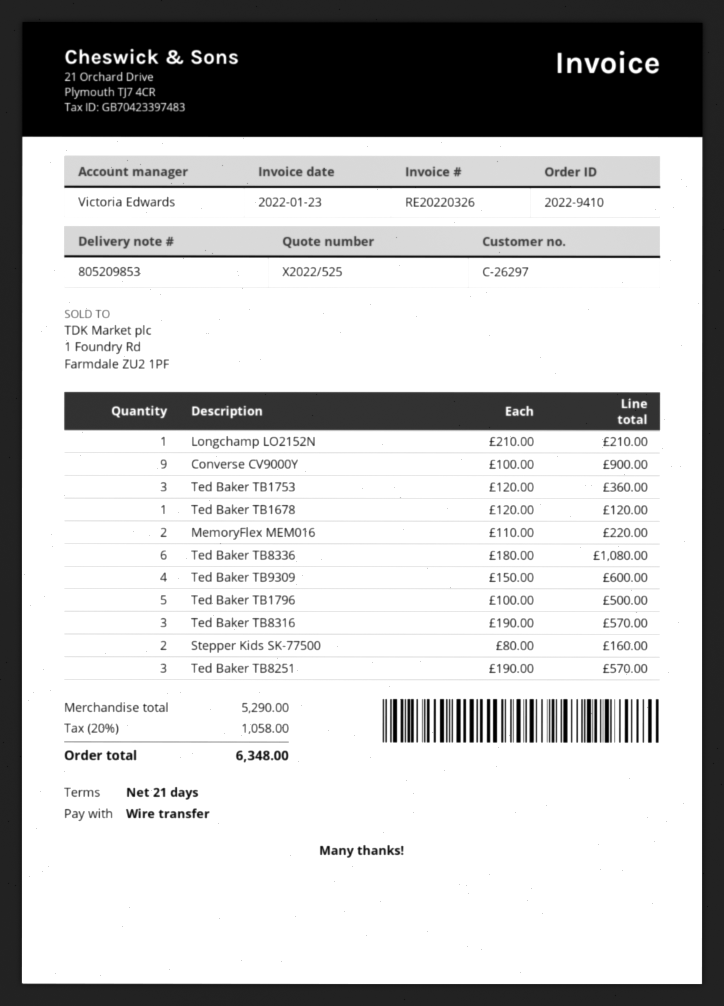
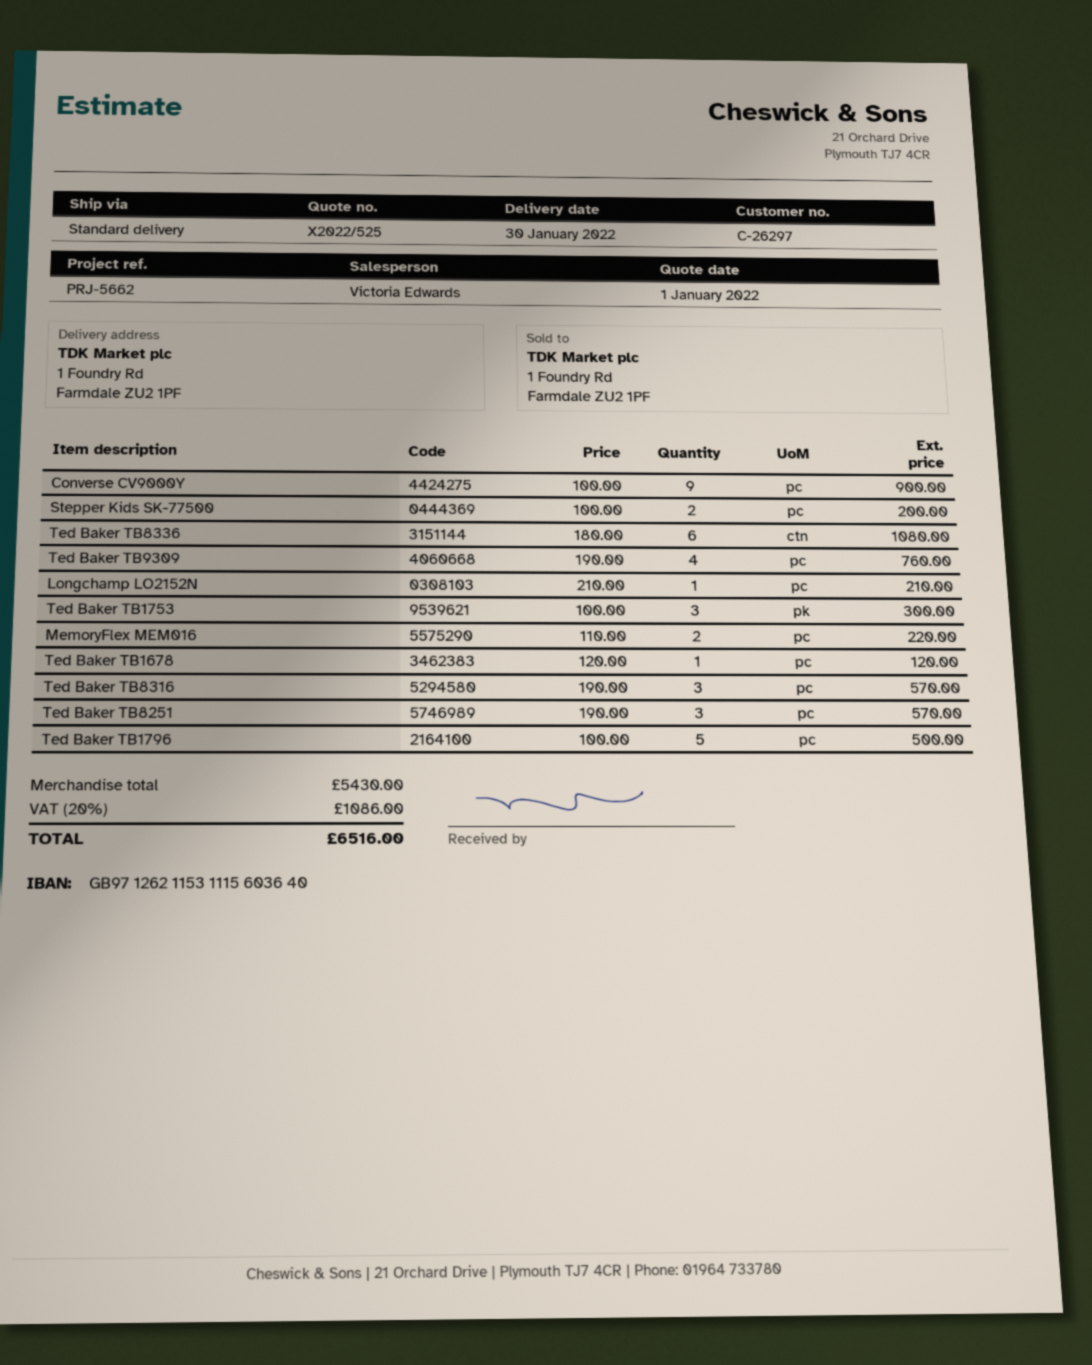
Ted Baker TB1753: 3 x 120.00 = 360.00 -> 3 x 100.00 = 300.00
Ted Baker TB9309: 4 x 150.00 = 600.00 -> 4 x 190.00 = 760.00
Stepper Kids SK-77500: 2 x 80.00 = 160.00 -> 2 x 100.00 = 200.00
subtotal: 5290.00 -> 5430.00
tax: 20% = 1058.00 -> 20% = 1086.00
total: 6348.00 -> 6516.00

